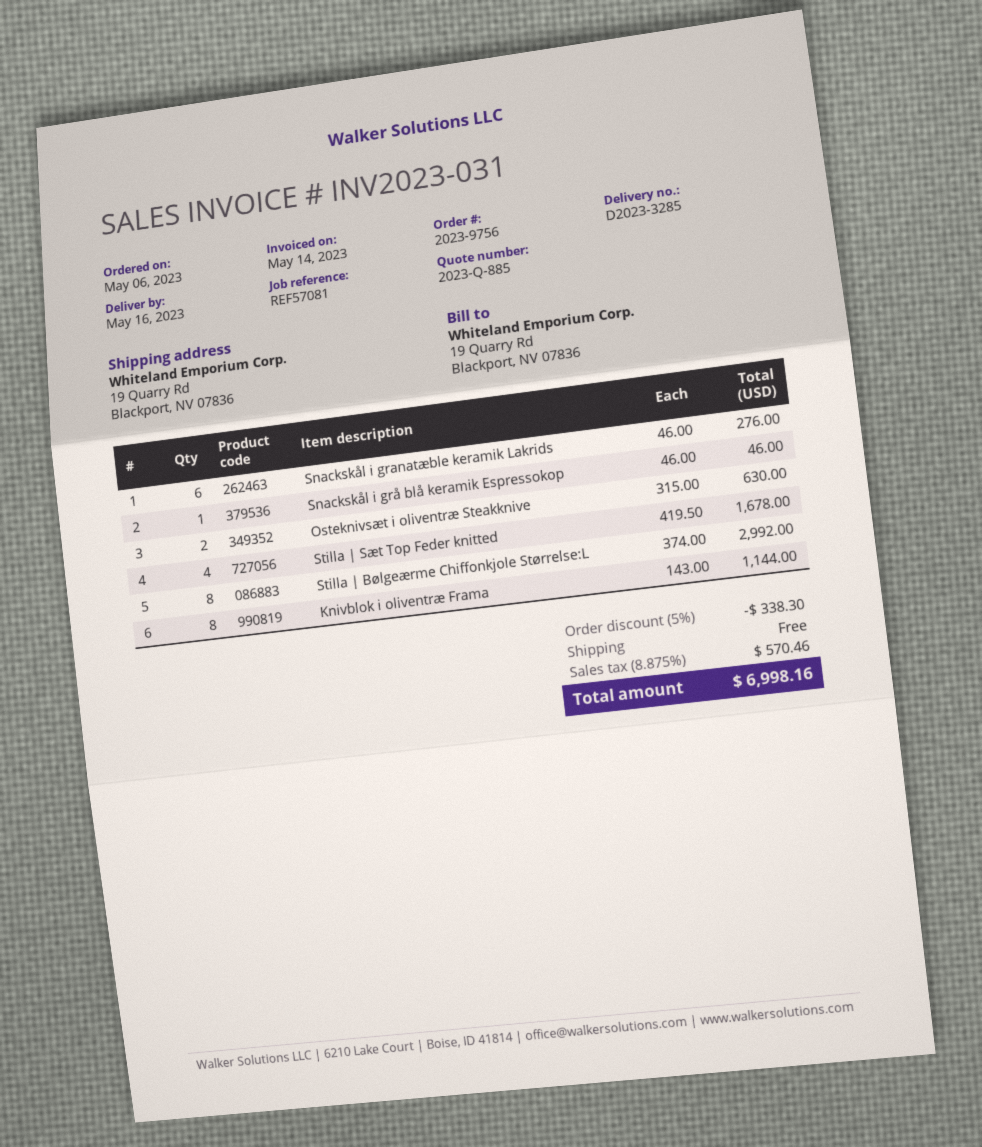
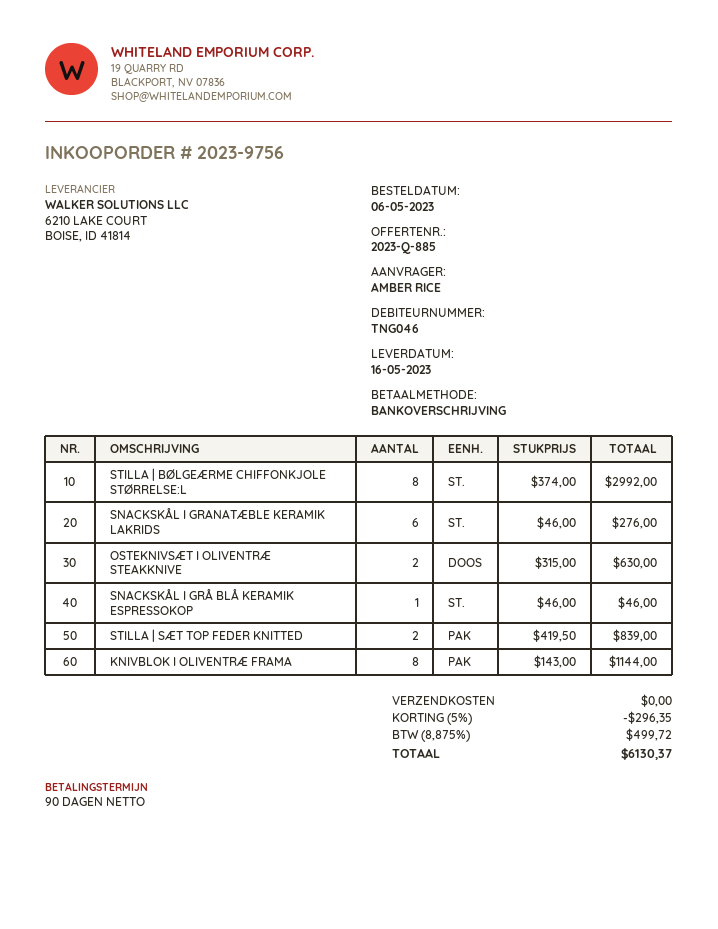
Stilla | Sæt Top Feder knitted: 4 x 419.50 = 1678.00 -> 2 x 419.50 = 839.00
discount: 5% = 338.30 -> 5% = 296.35
tax: 8.875% = 570.46 -> 8.875% = 499.72
total: 6998.16 -> 6130.37

